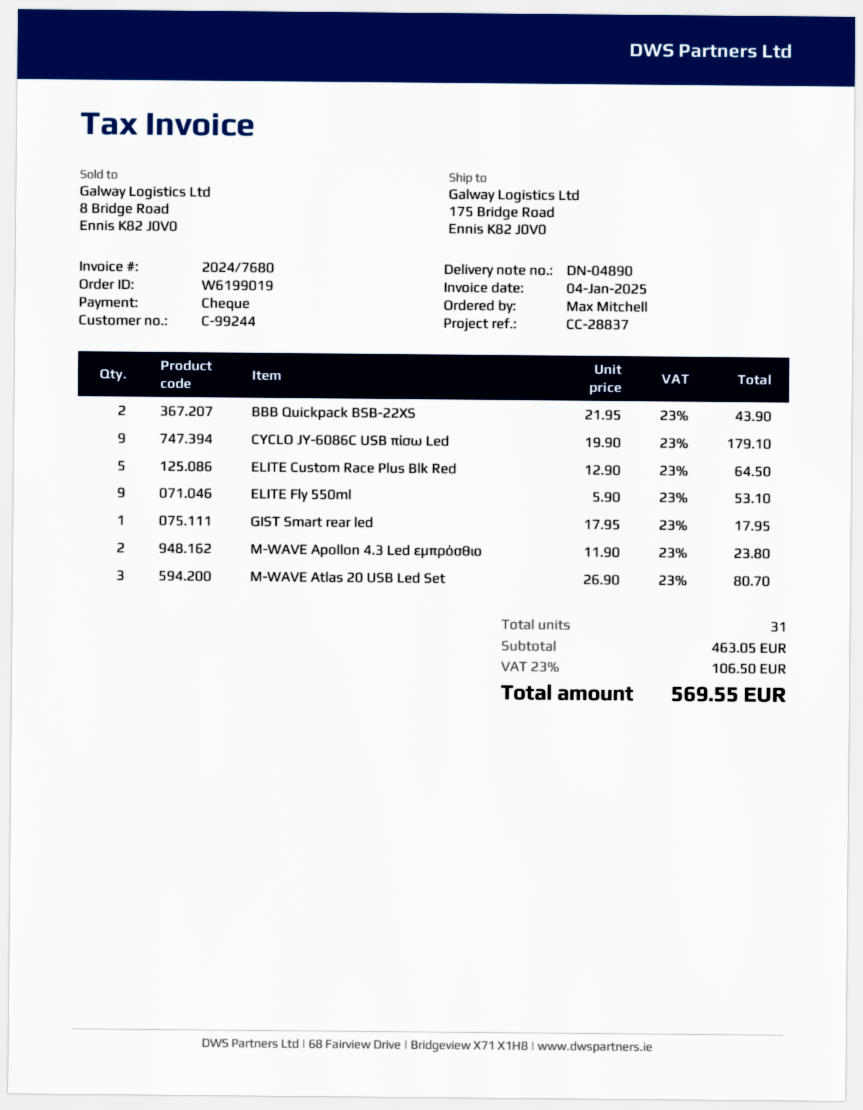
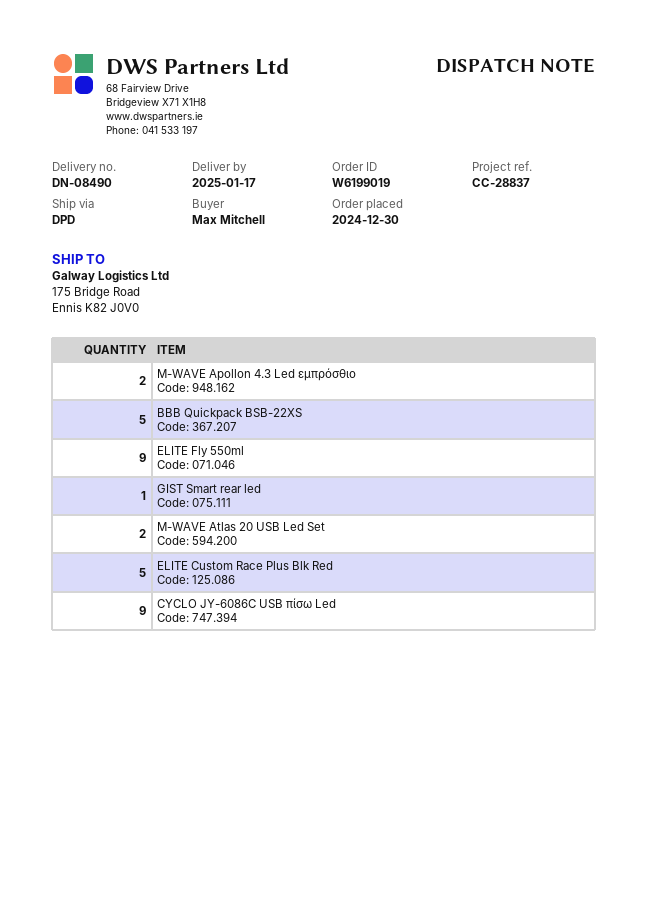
delivery note number: DN-04890 -> DN-08490
BBB Quickpack BSB-22XS: 2 -> 5
M-WAVE Atlas 20 USB Led Set: 3 -> 2

